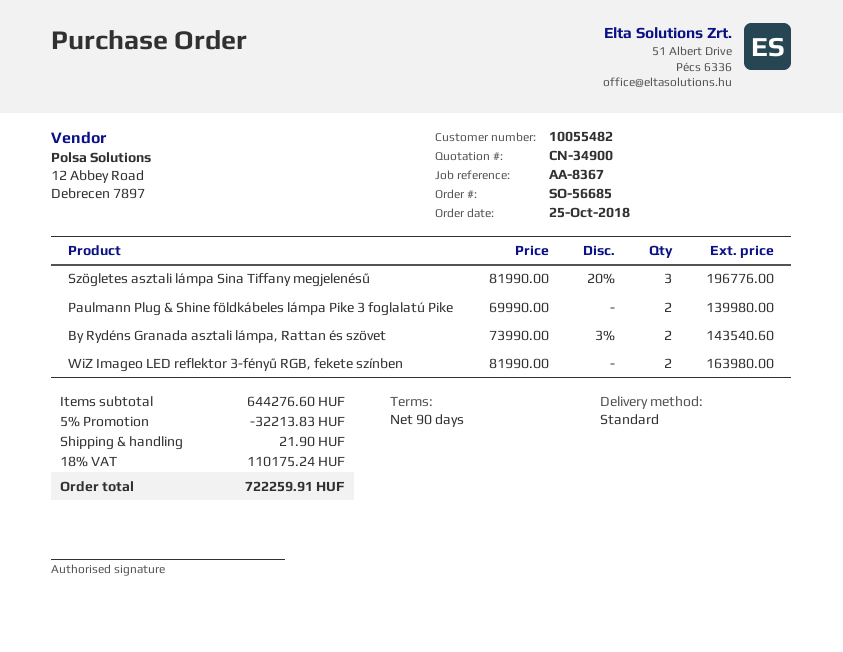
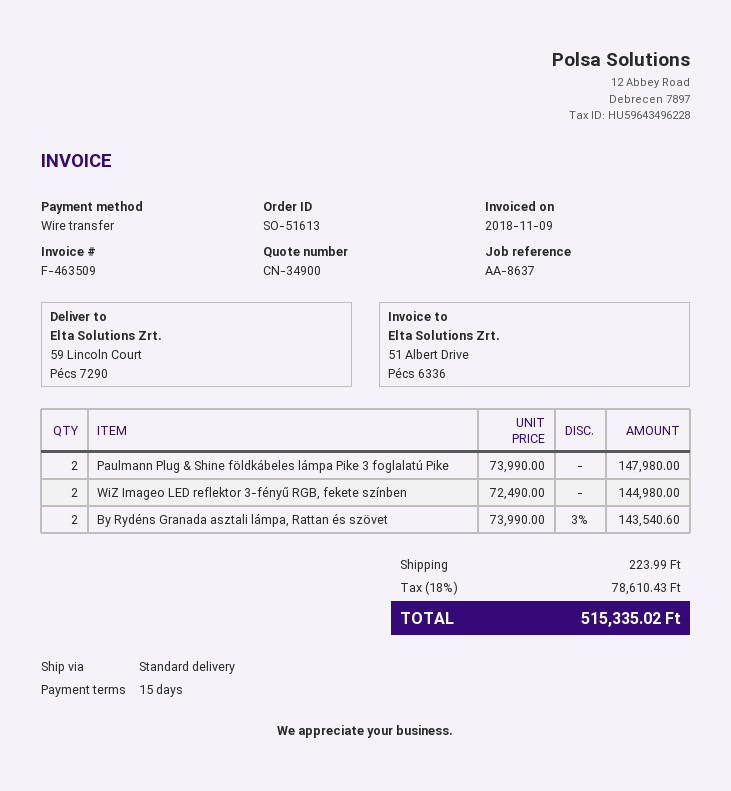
order number: SO-56685 -> SO-51613
payment terms: 90 days -> 15 days
reference: AA-8367 -> AA-8637
Szögletes asztali lámpa Sina Tiffany megjelenésű: 3 x 81990.00 - 20% = 196776.00 -> none
Paulmann Plug & Shine földkábeles lámpa Pike 3 foglalatú Pike: 2 x 69990.00 = 139980.00 -> 2 x 73990.00 = 147980.00
WiZ Imageo LED reflektor 3-fényű RGB, fekete színben: 2 x 81990.00 = 163980.00 -> 2 x 72490.00 = 144980.00
discount: 5% = 32213.83 -> none
shipping: 21.90 -> 223.99
tax: 18% = 110175.24 -> 18% = 78610.43
total: 722259.91 -> 515335.02

